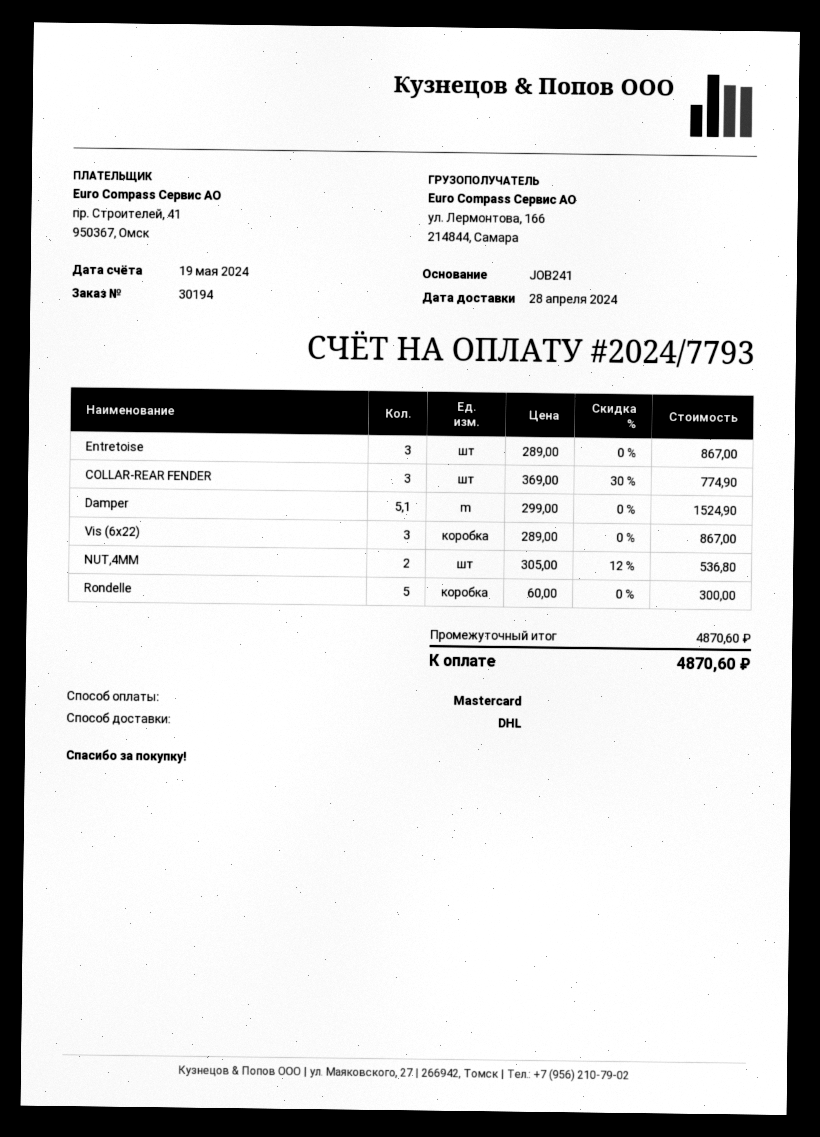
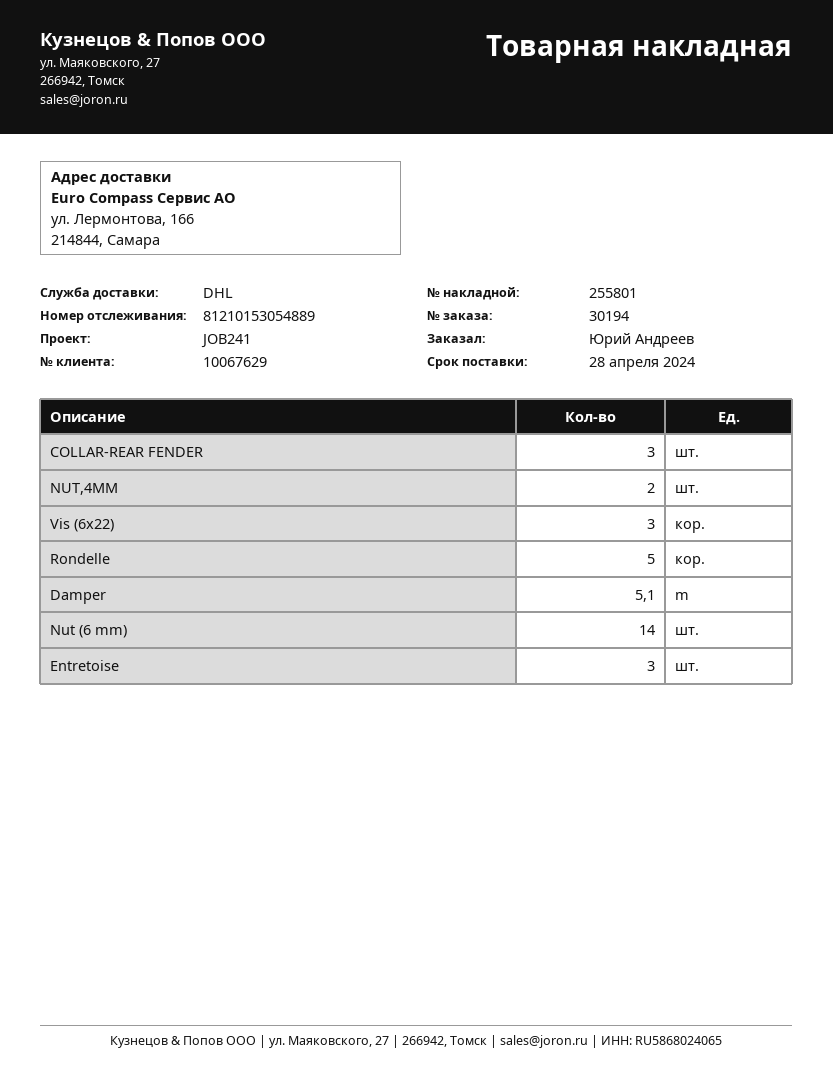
Nut (6 mm): none -> 14

